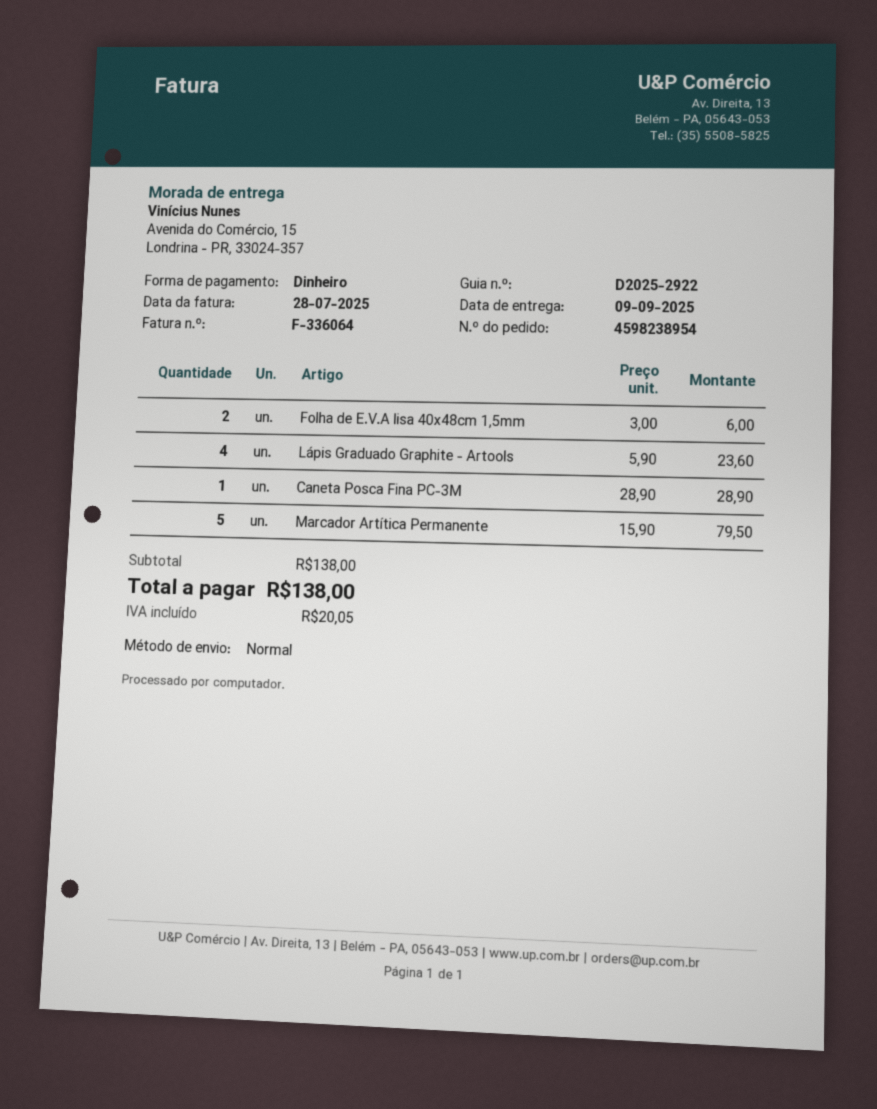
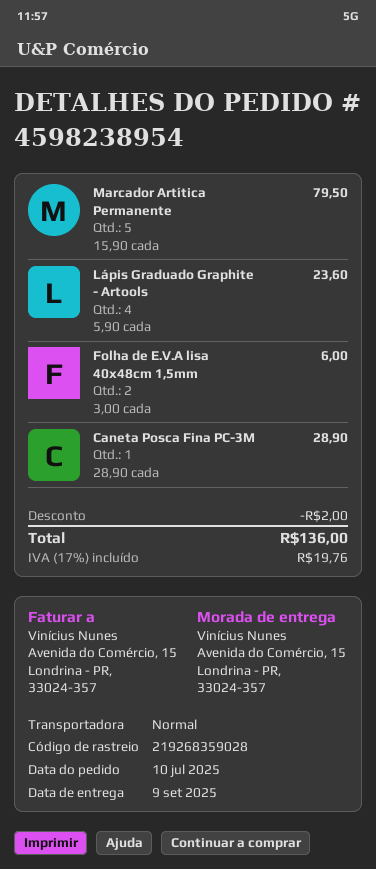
discount: none -> 2.00
tax: 20.05 -> 19.76
total: 138.00 -> 136.00

